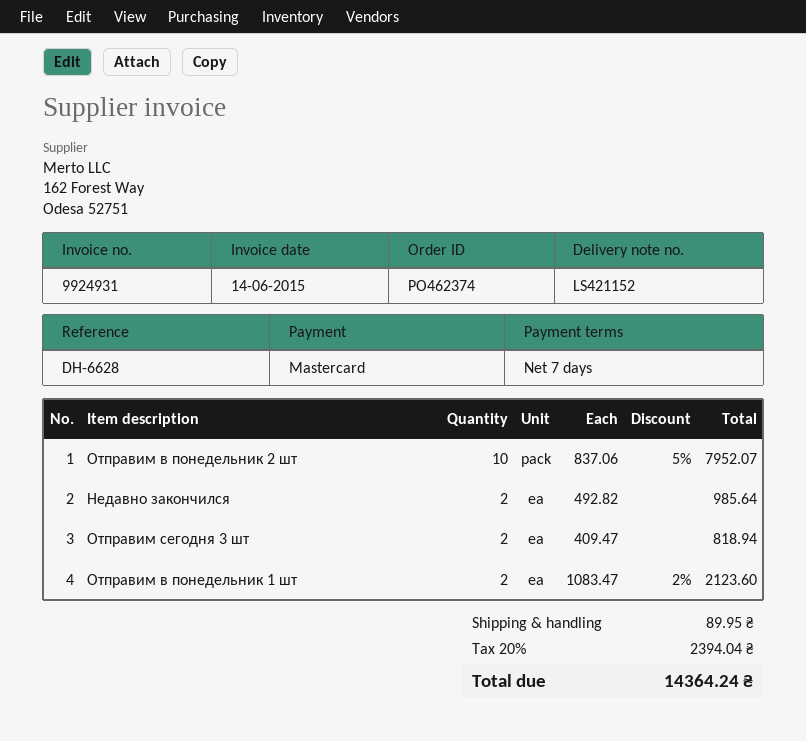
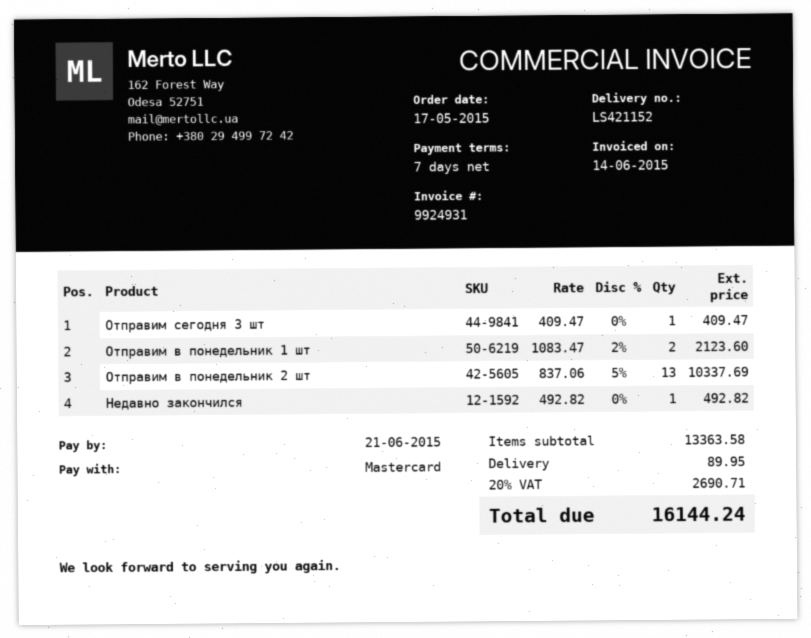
Отправим в понедельник 2 шт: 10 x 837.06 - 5% = 7952.07 -> 13 x 837.06 - 5% = 10337.69
Недавно закончился: 2 x 492.82 = 985.64 -> 1 x 492.82 = 492.82
Отправим сегодня 3 шт: 2 x 409.47 = 818.94 -> 1 x 409.47 = 409.47
tax: 20% = 2394.04 -> 20% = 2690.71
total: 14364.24 -> 16144.24

